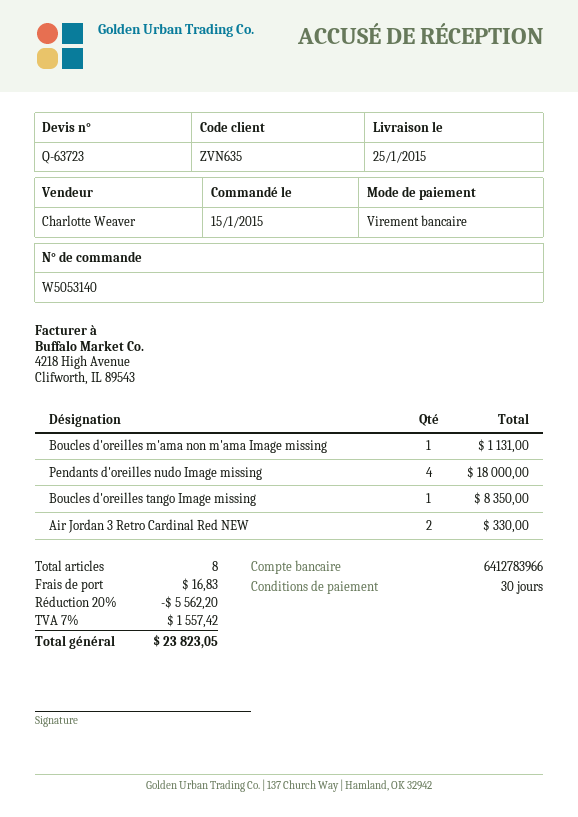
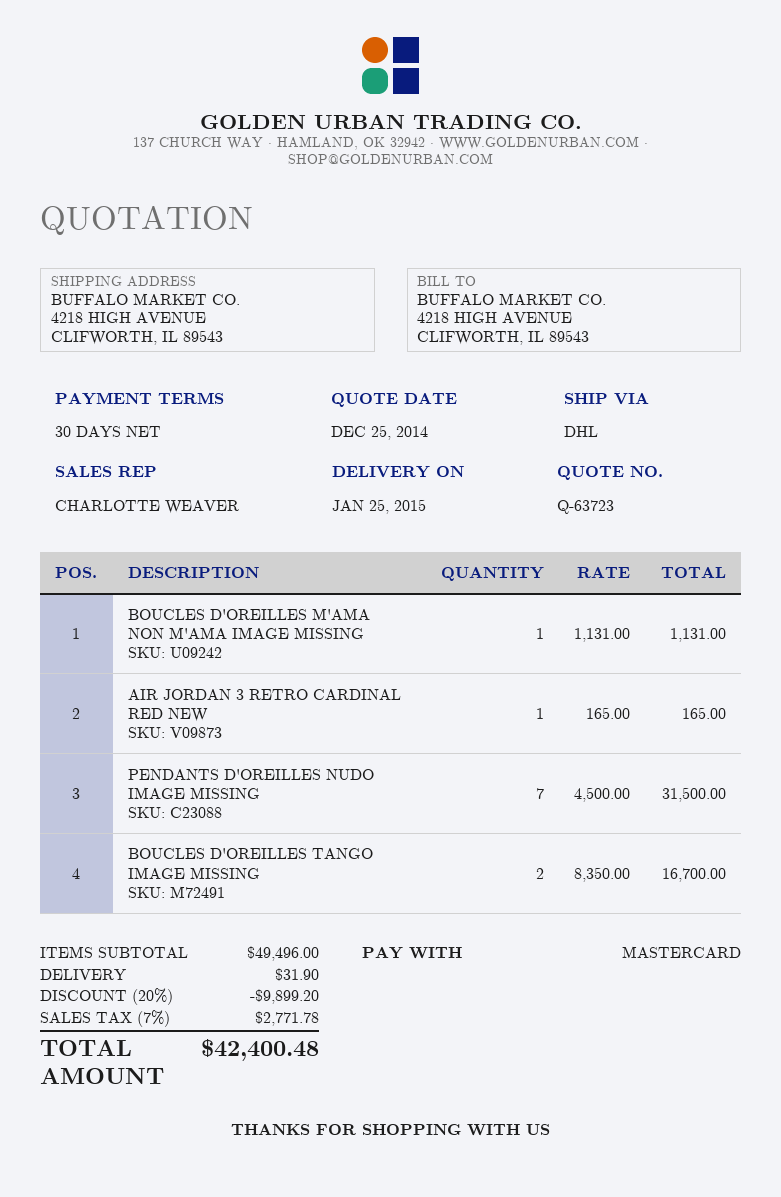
payment method: bank transfer -> Mastercard
Pendants d'oreilles nudo Image missing: 4 for 18000.00 -> 7 for 31500.00
Boucles d'oreilles tango Image missing: 1 for 8350.00 -> 2 for 16700.00
Air Jordan 3 Retro Cardinal Red NEW: 2 for 330.00 -> 1 for 165.00
discount: 20% = 5562.20 -> 20% = 9899.20
shipping: 16.83 -> 31.90
tax: 7% = 1557.42 -> 7% = 2771.78
total: 23823.05 -> 42400.48

